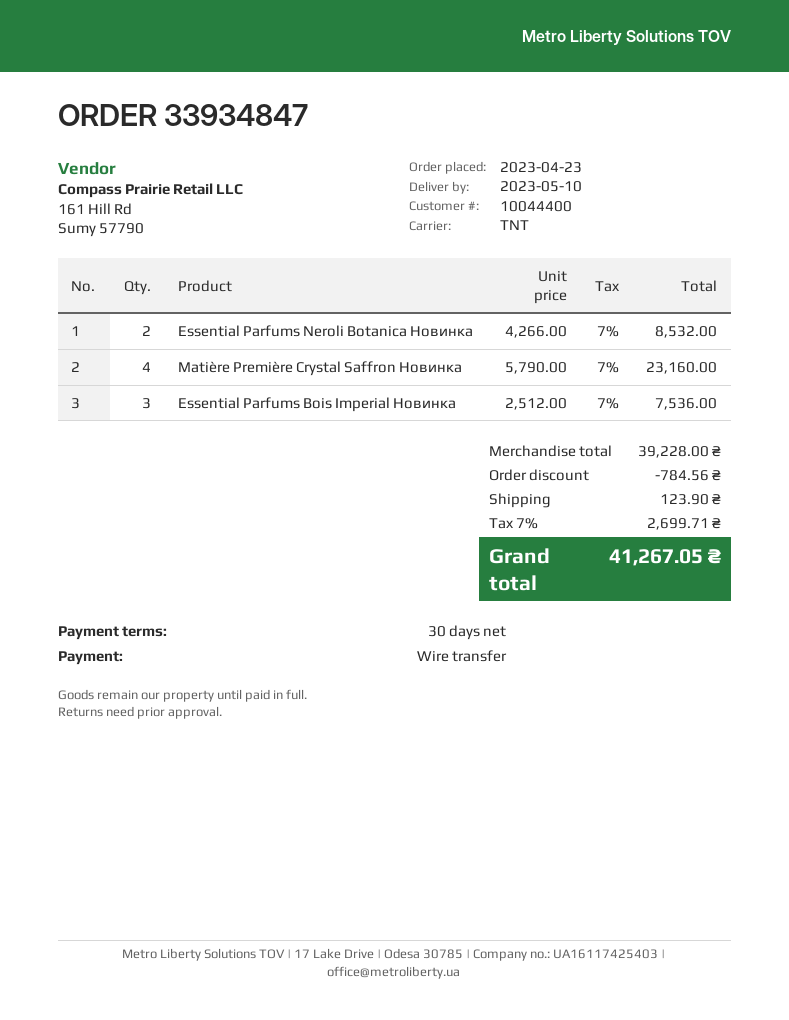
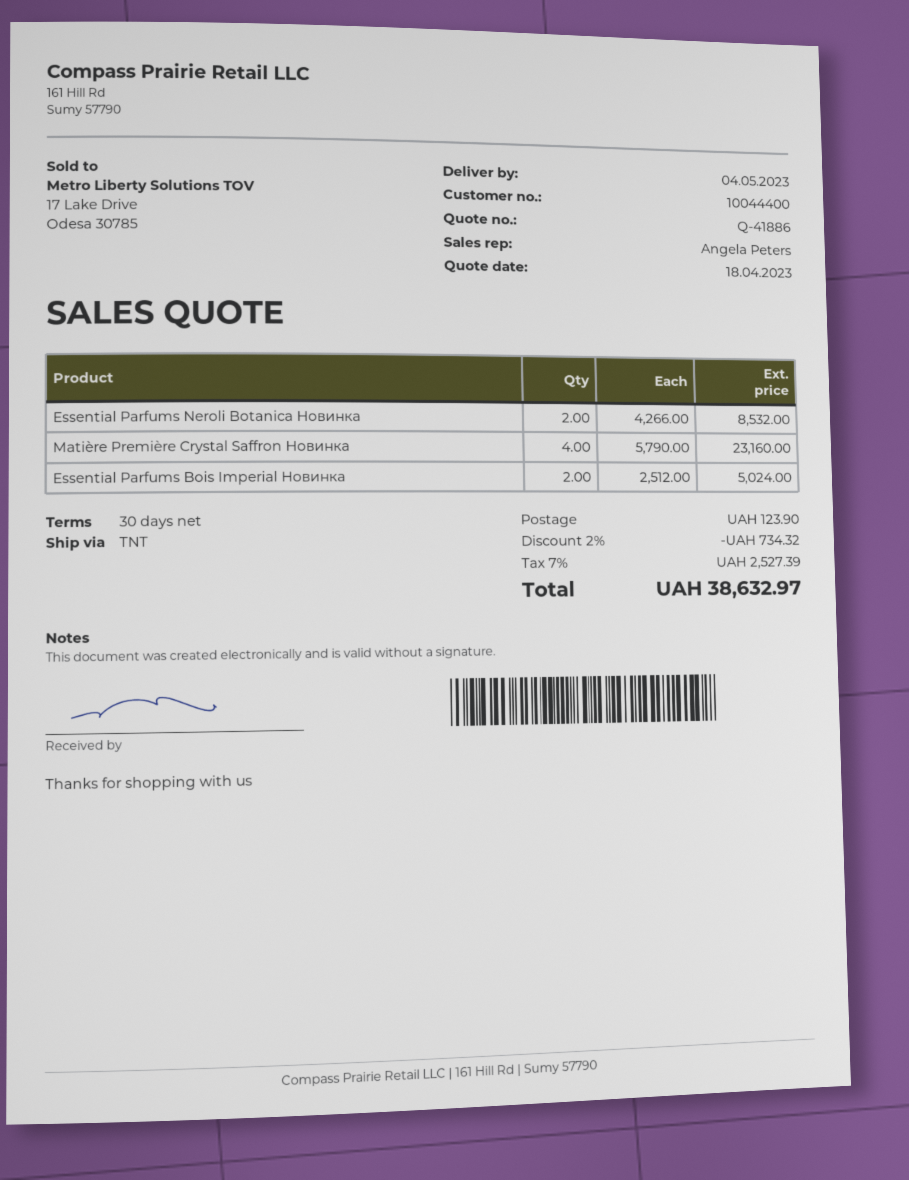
delivery date: 2023-05-10 -> 2023-05-04
Essential Parfums Bois Imperial Новинка: 3 x 2512.00 = 7536.00 -> 2 x 2512.00 = 5024.00
discount: 784.56 -> 734.32
tax: 7% = 2699.71 -> 7% = 2527.39
total: 41267.05 -> 38632.97

